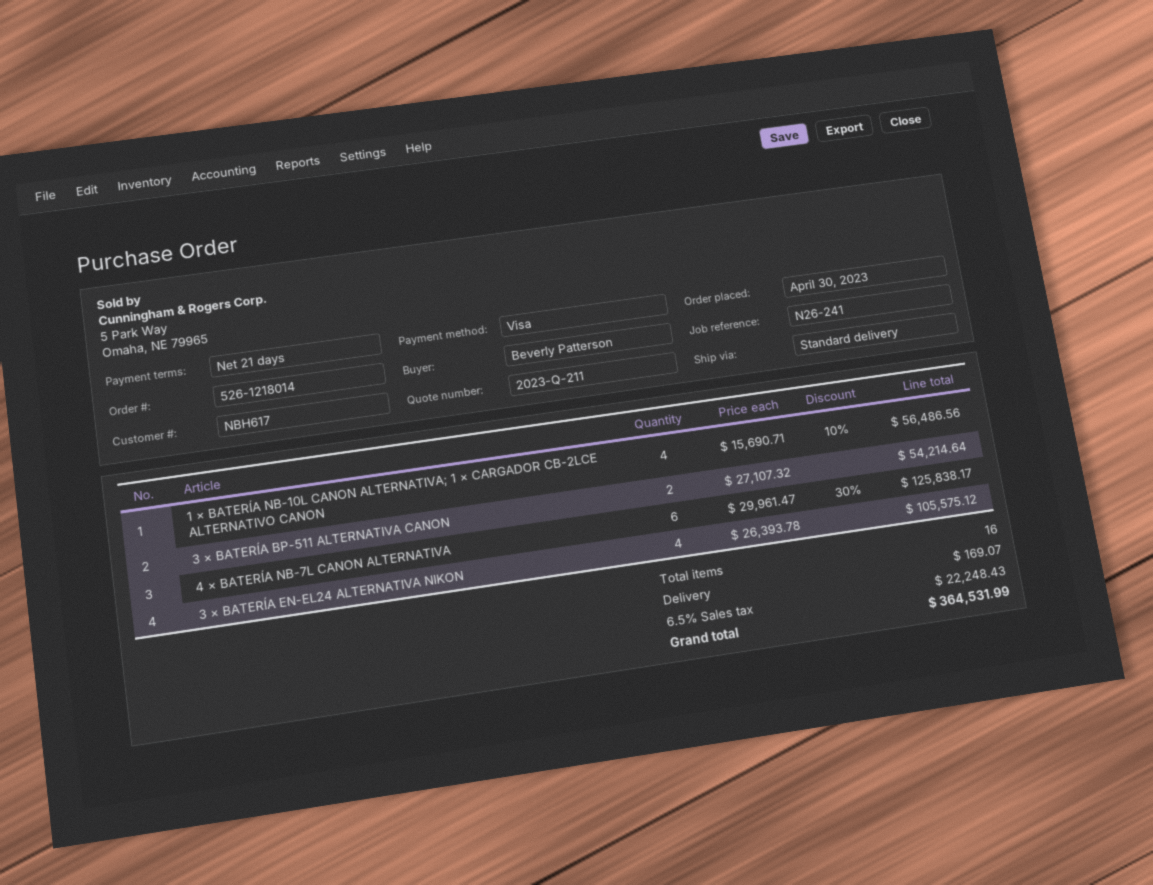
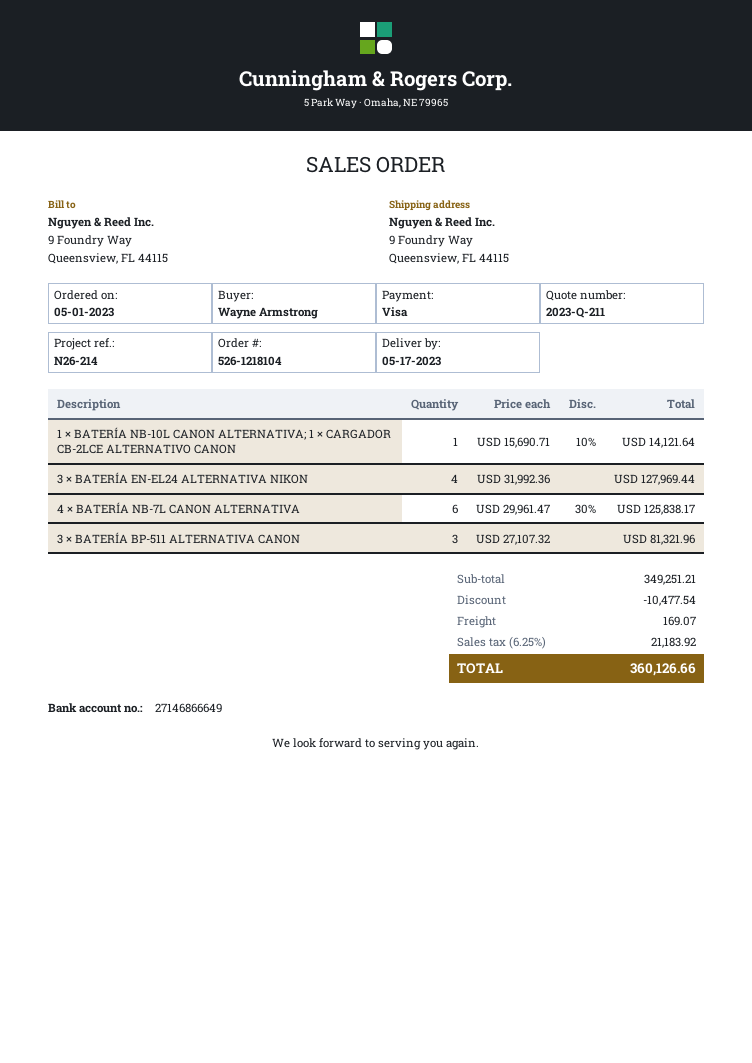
order number: 526-1218014 -> 526-1218104
order date: 2023-04-30 -> 2023-05-01
reference: N26-241 -> N26-214
ordered by: Beverly Patterson -> Wayne Armstrong
1 × BATERÍA NB-10L CANON ALTERNATIVA; 1 × CARGADOR CB-2LCE ALTERNATIVO CANON: 4 x 15690.71 - 10% = 56486.56 -> 1 x 15690.71 - 10% = 14121.64
3 × BATERÍA BP-511 ALTERNATIVA CANON: 2 x 27107.32 = 54214.64 -> 3 x 27107.32 = 81321.96
3 × BATERÍA EN-EL24 ALTERNATIVA NIKON: 4 x 26393.78 = 105575.12 -> 4 x 31992.36 = 127969.44
discount: none -> 10477.54
tax: 6.5% = 22248.43 -> 6.25% = 21183.92
total: 364531.99 -> 360126.66

